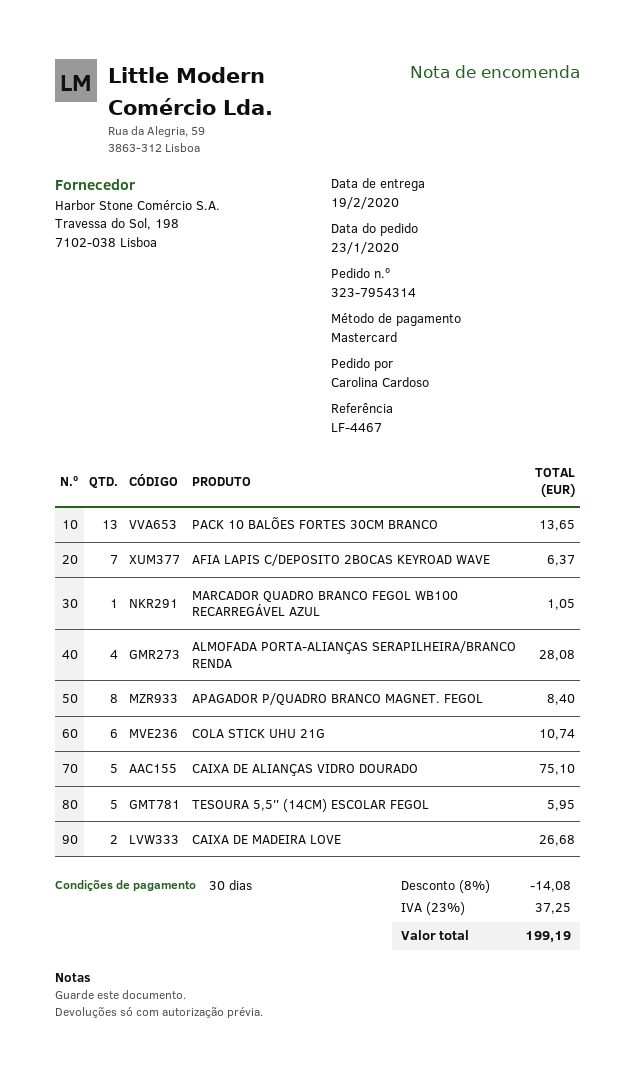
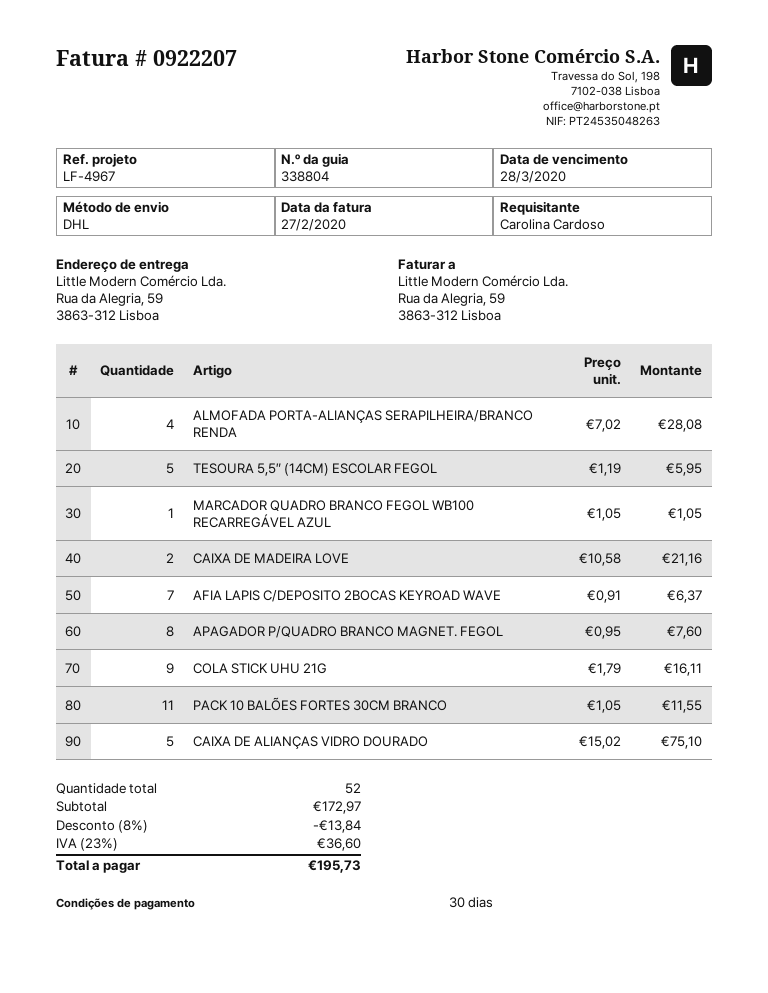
reference: LF-4467 -> LF-4967
PACK 10 BALÕES FORTES 30CM BRANCO: 13 for 13.65 -> 11 for 11.55
APAGADOR P/QUADRO BRANCO MAGNET. FEGOL: 8 for 8.40 -> 8 for 7.60
COLA STICK UHU 21G: 6 for 10.74 -> 9 for 16.11
CAIXA DE MADEIRA LOVE: 2 for 26.68 -> 2 for 21.16
discount: 8% = 14.08 -> 8% = 13.84
tax: 23% = 37.25 -> 23% = 36.60
total: 199.19 -> 195.73

